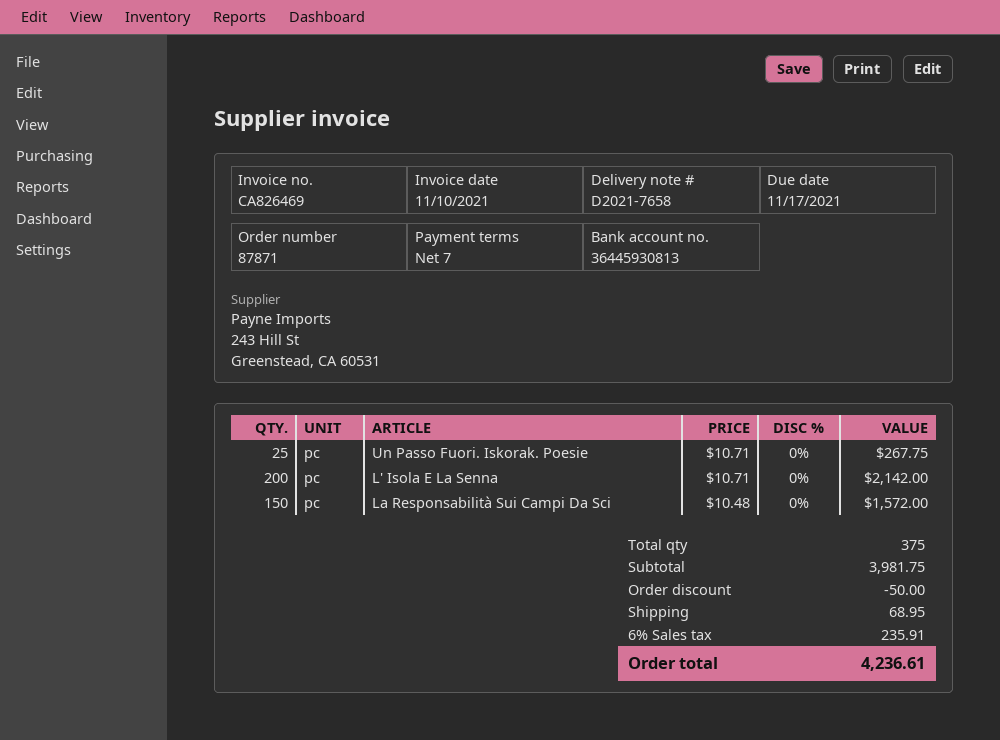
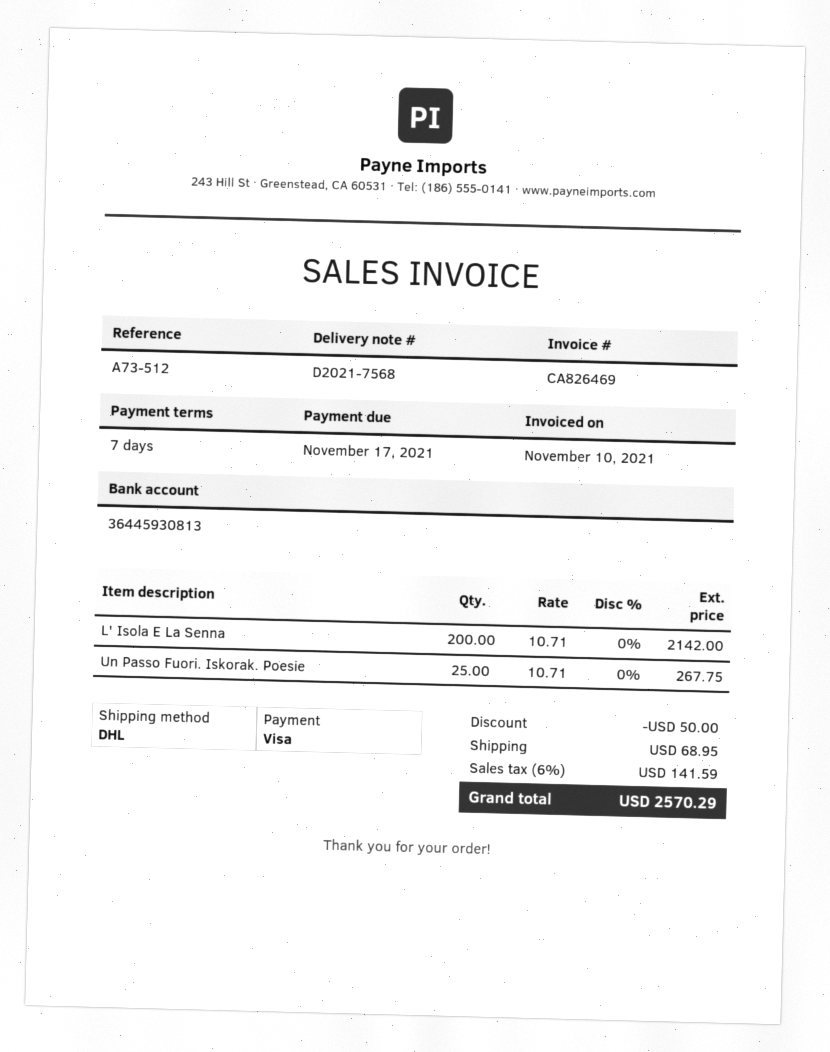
delivery note number: D2021-7658 -> D2021-7568
La Responsabilità Sui Campi Da Sci: 150 x 10.48 = 1572.00 -> none
tax: 6% = 235.91 -> 6% = 141.59
total: 4236.61 -> 2570.29

